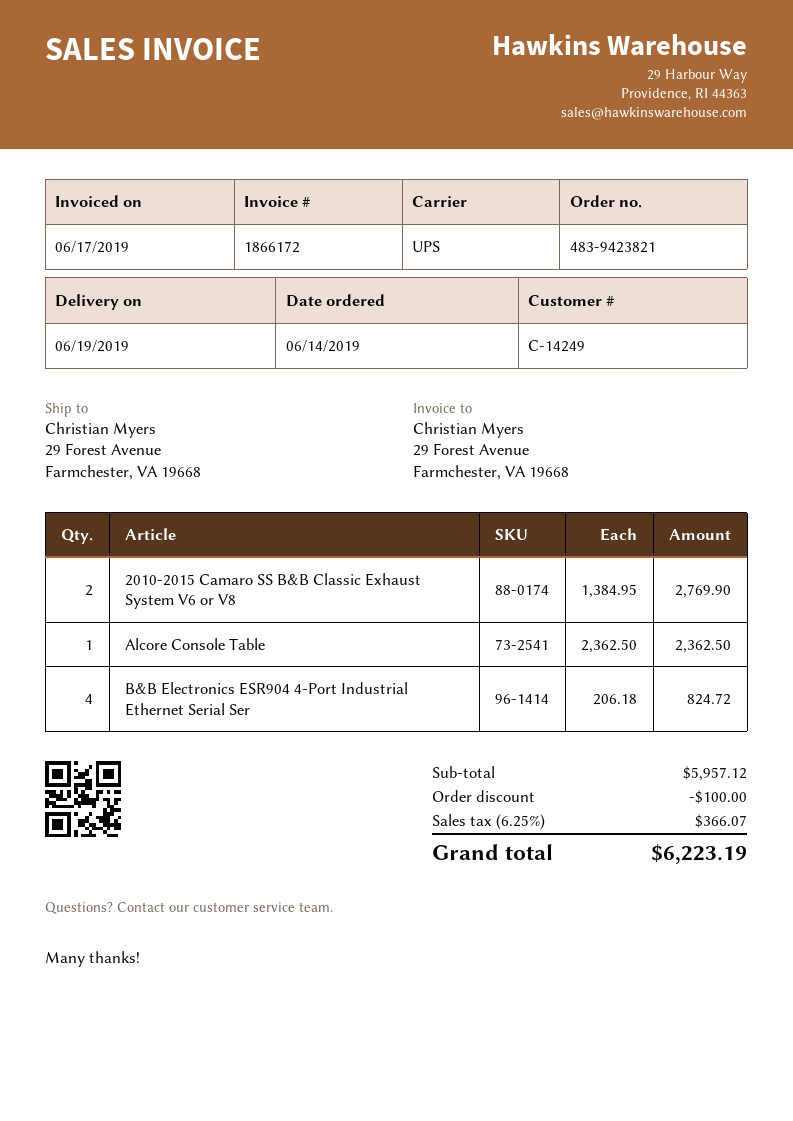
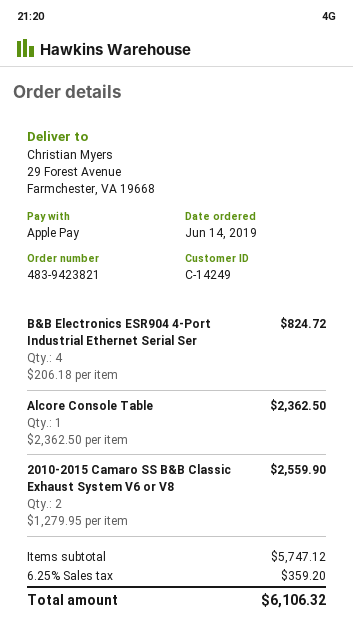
2010-2015 Camaro SS B&B Classic Exhaust System V6 or V8: 2 x 1384.95 = 2769.90 -> 2 x 1279.95 = 2559.90
subtotal: 5957.12 -> 5747.12
discount: 100.00 -> none
tax: 6.25% = 366.07 -> 6.25% = 359.20
total: 6223.19 -> 6106.32

